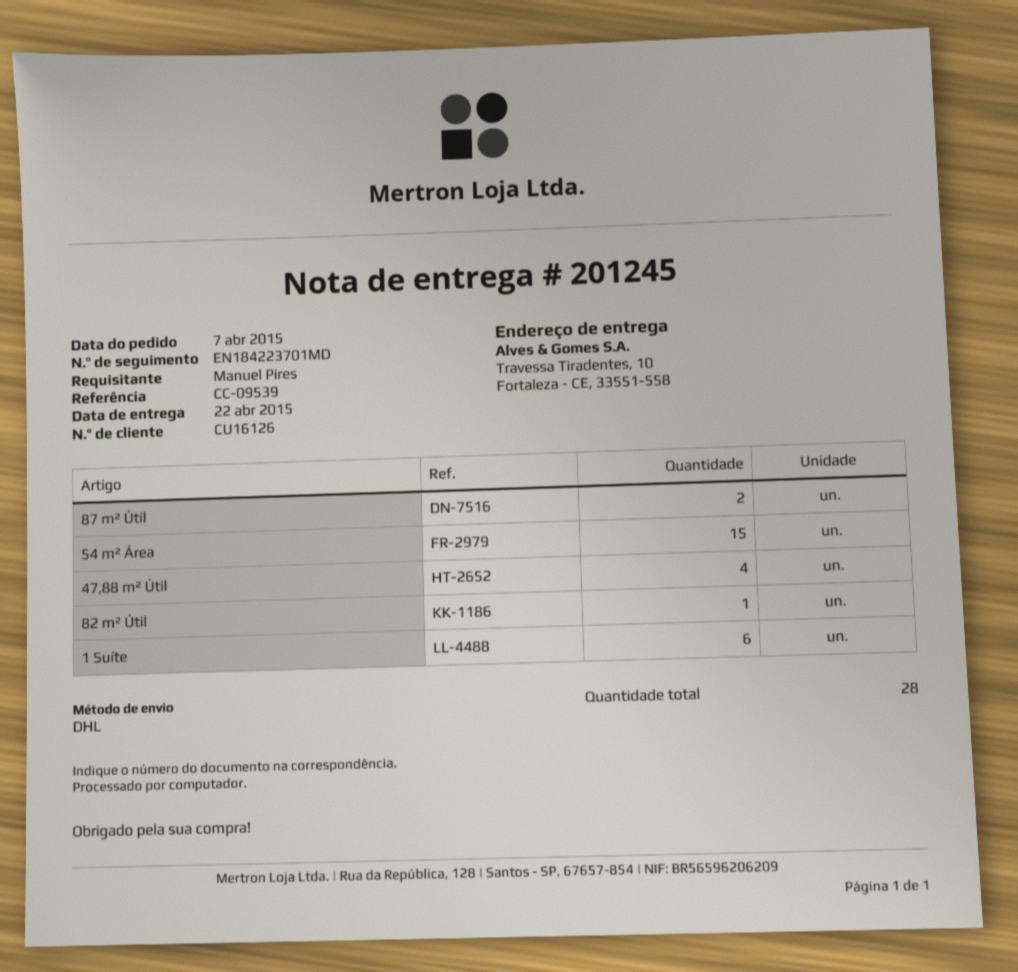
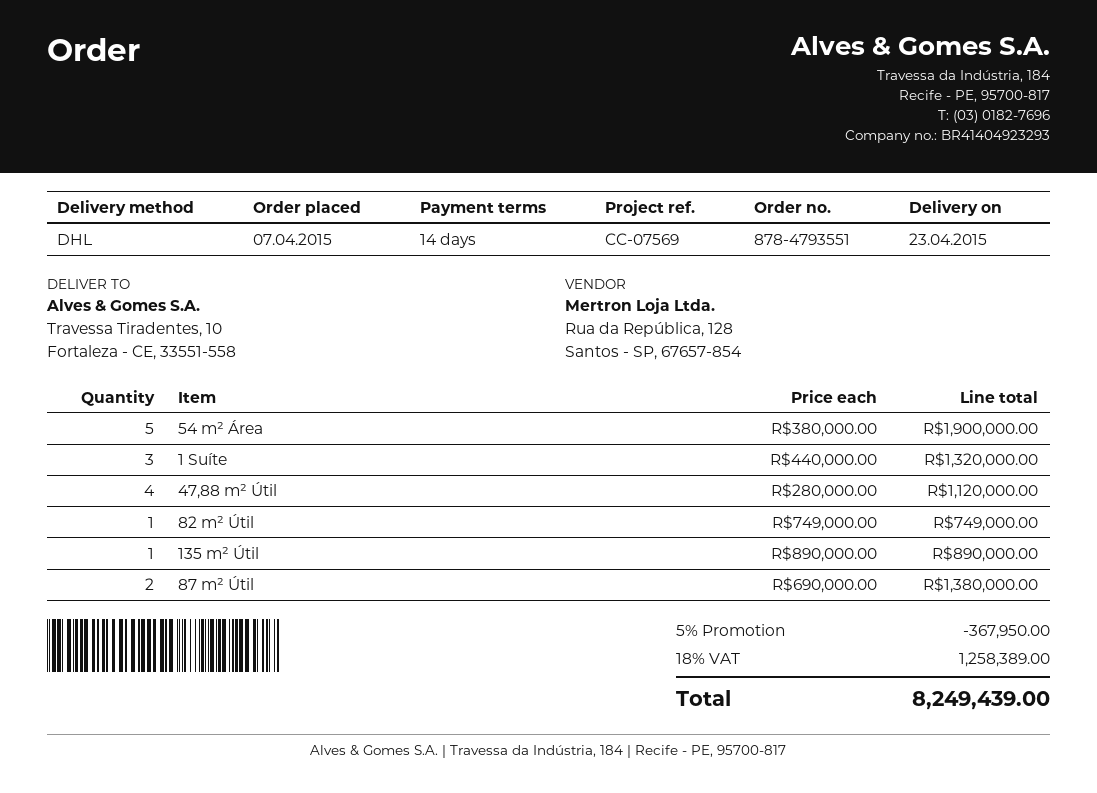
delivery date: 2015-04-22 -> 2015-04-23
reference: CC-09539 -> CC-07569
54 m² Área: 15 -> 5
1 Suíte: 6 -> 3
135 m² Útil: none -> 1

